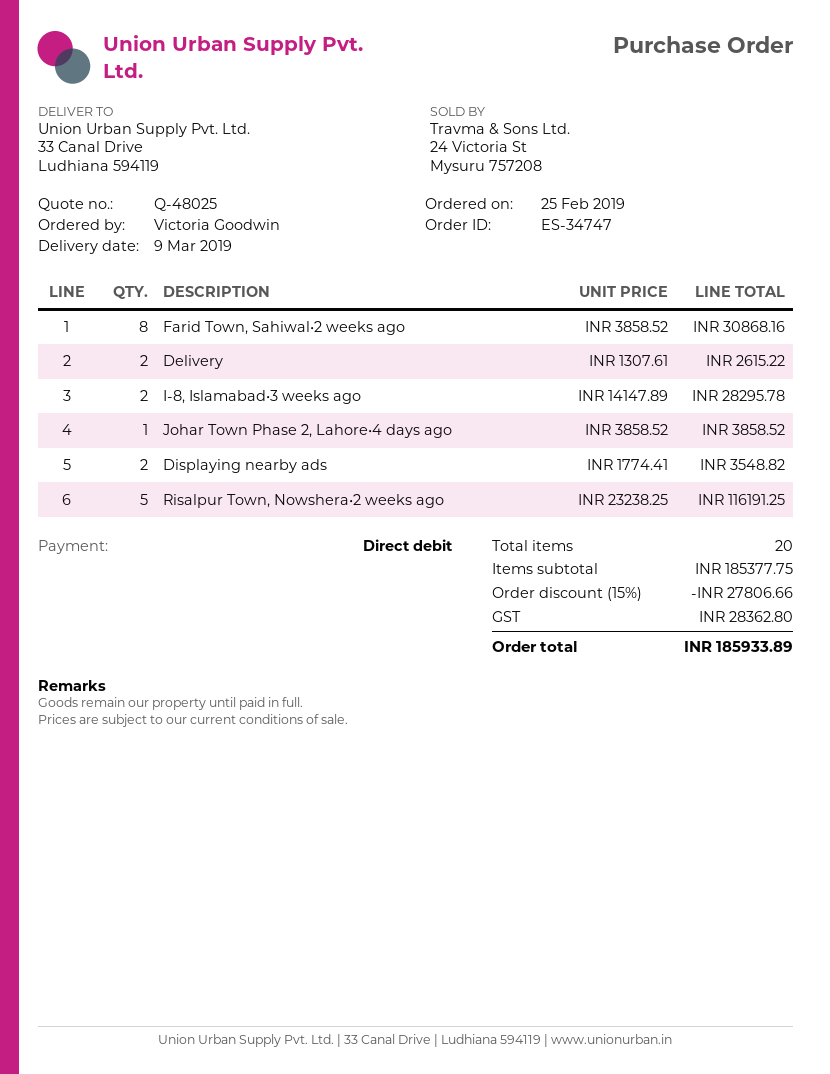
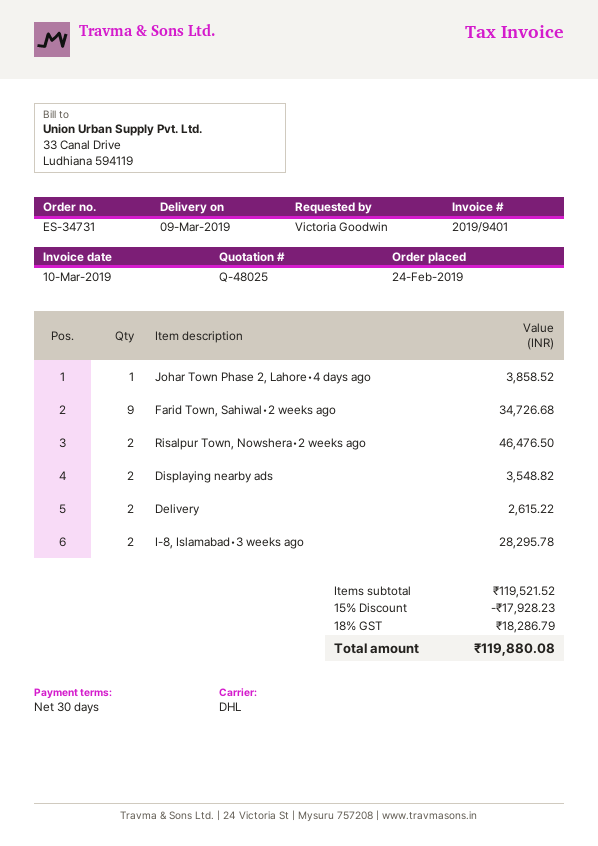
order number: ES-34747 -> ES-34731
order date: 2019-02-25 -> 2019-02-24
Farid Town, Sahiwal•2 weeks ago: 8 for 30868.16 -> 9 for 34726.68
Risalpur Town, Nowshera•2 weeks ago: 5 for 116191.25 -> 2 for 46476.50
subtotal: 185377.75 -> 119521.52
discount: 15% = 27806.66 -> 15% = 17928.23
tax: 28362.80 -> 18286.79
total: 185933.89 -> 119880.08

